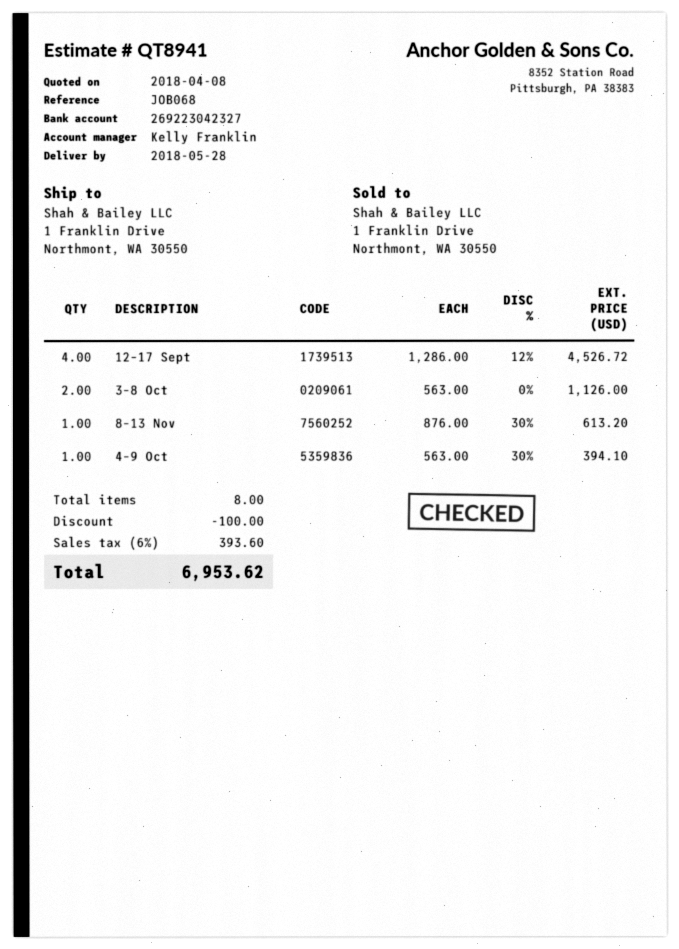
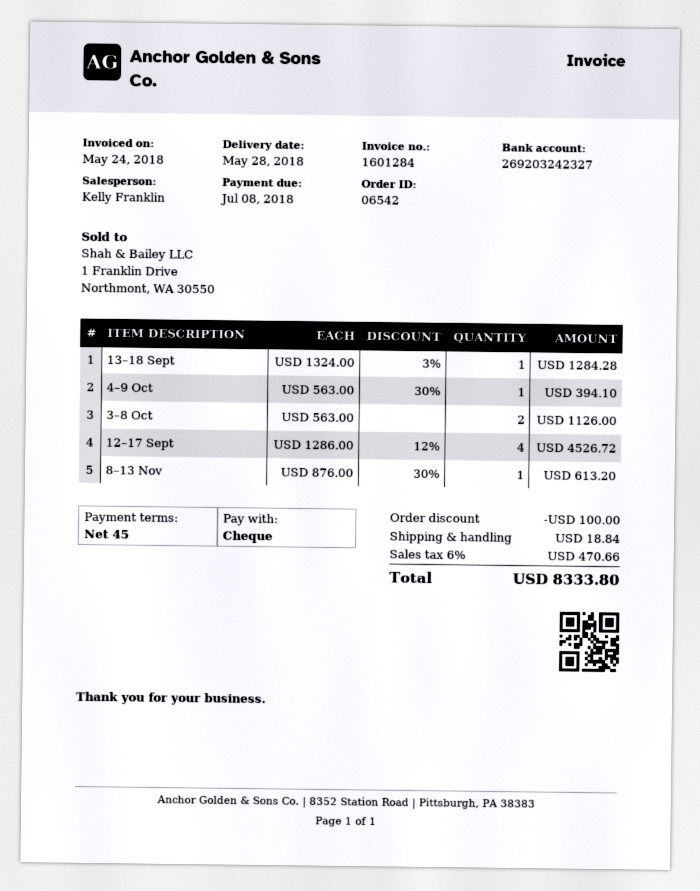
bank account: 269223042327 -> 269203242327
13–18 Sept: none -> 1 x 1324.00 - 3% = 1284.28
shipping: none -> 18.84
tax: 6% = 393.60 -> 6% = 470.66
total: 6953.62 -> 8333.80

